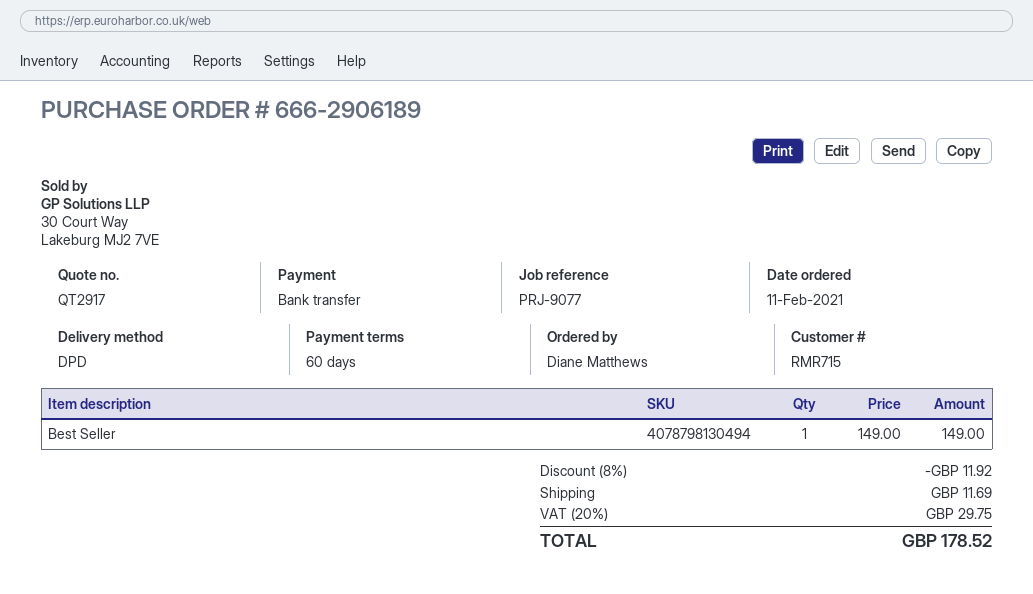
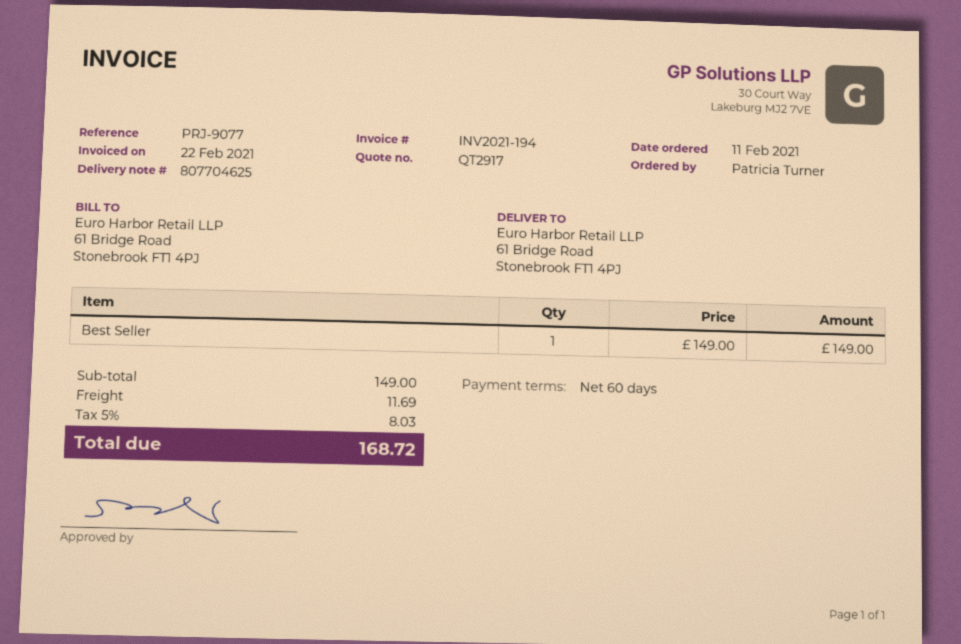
ordered by: Diane Matthews -> Patricia Turner
discount: 8% = 11.92 -> none
tax: 20% = 29.75 -> 5% = 8.03
total: 178.52 -> 168.72

